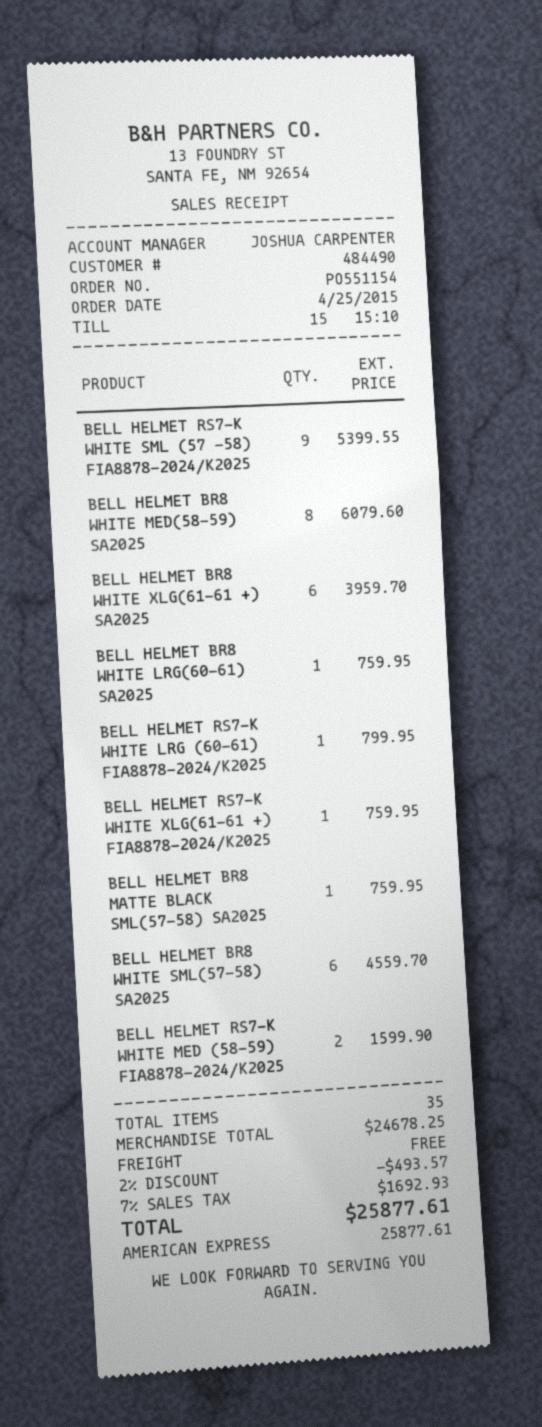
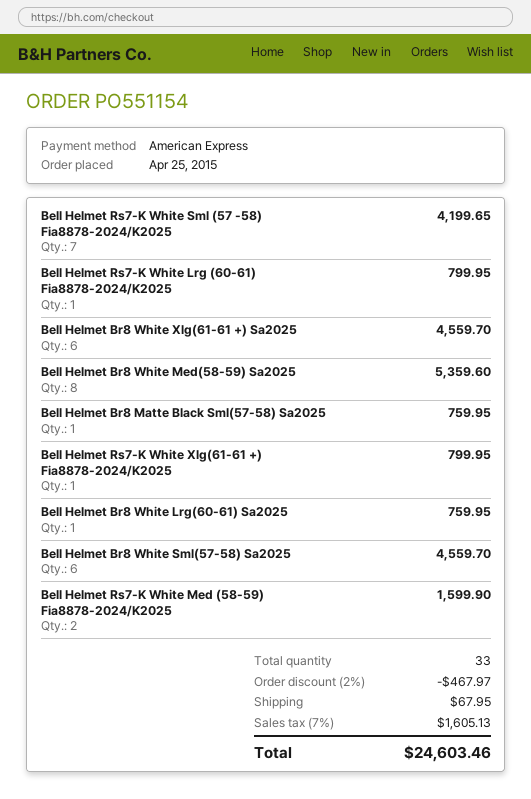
BELL HELMET RS7-K WHITE SML (57 -58) FIA8878-2024/K2025: 9 for 5399.55 -> 7 for 4199.65
BELL HELMET BR8 WHITE MED(58-59) SA2025: 8 for 6079.60 -> 8 for 5359.60
BELL HELMET BR8 WHITE XLG(61-61 +) SA2025: 6 for 3959.70 -> 6 for 4559.70
BELL HELMET RS7-K WHITE XLG(61-61 +) FIA8878-2024/K2025: 1 for 759.95 -> 1 for 799.95
total quantity: 35 -> 33
discount: 2% = 493.57 -> 2% = 467.97
shipping: 0.00 -> 67.95
tax: 7% = 1692.93 -> 7% = 1605.13
total: 25877.61 -> 24603.46

